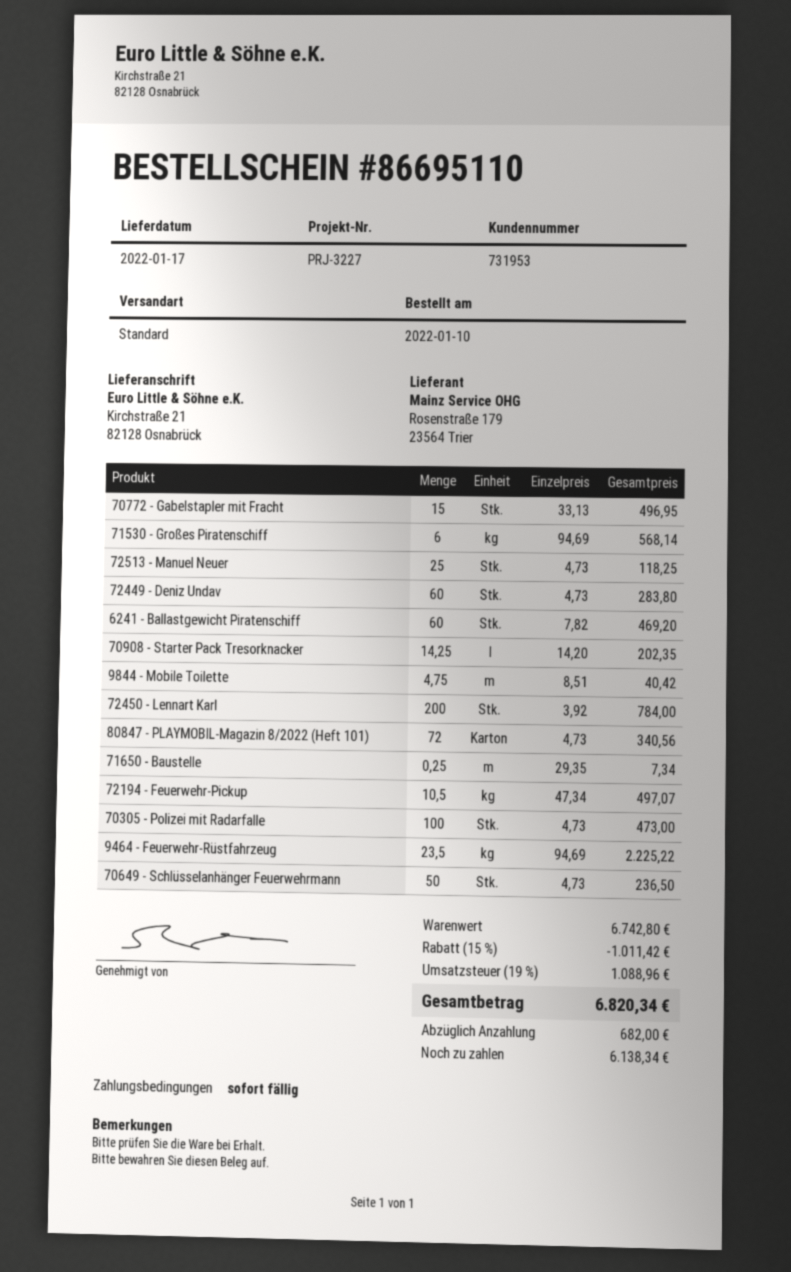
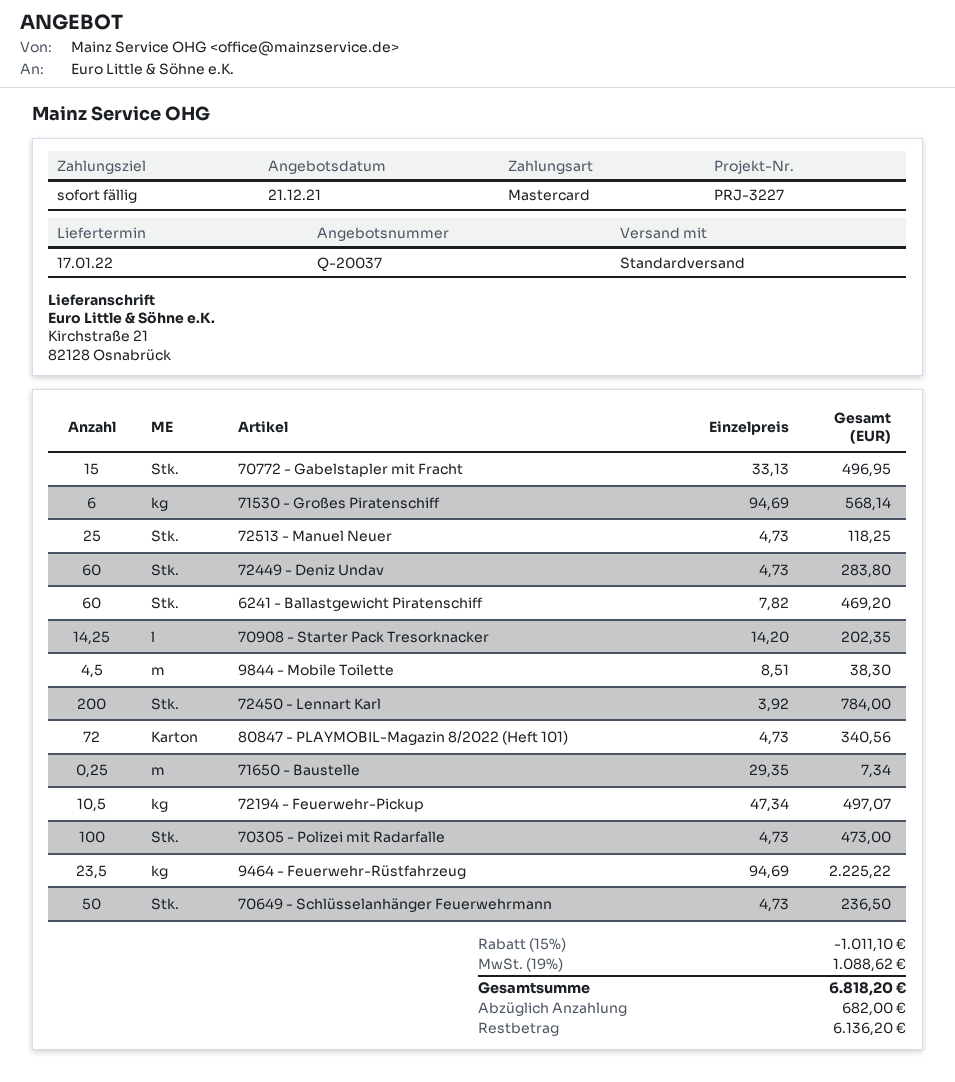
9844 - Mobile Toilette: 4.75 x 8.51 = 40.42 -> 4.5 x 8.51 = 38.30
discount: 15% = 1011.42 -> 15% = 1011.10
tax: 19% = 1088.96 -> 19% = 1088.62
total: 6820.34 -> 6818.20
balance: 6138.34 -> 6136.20

